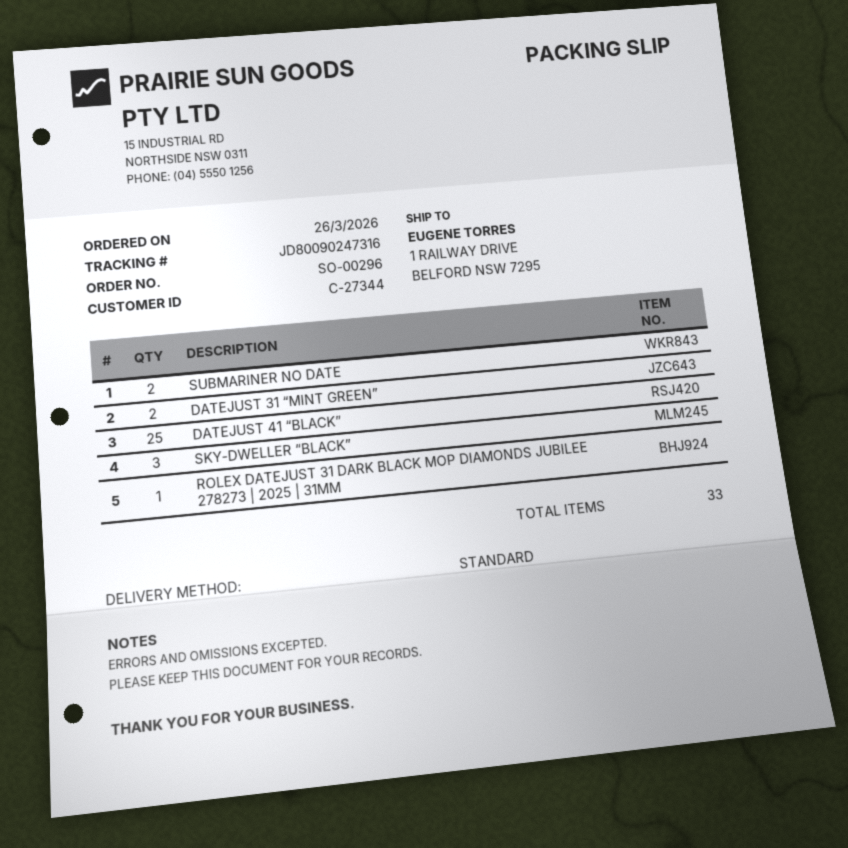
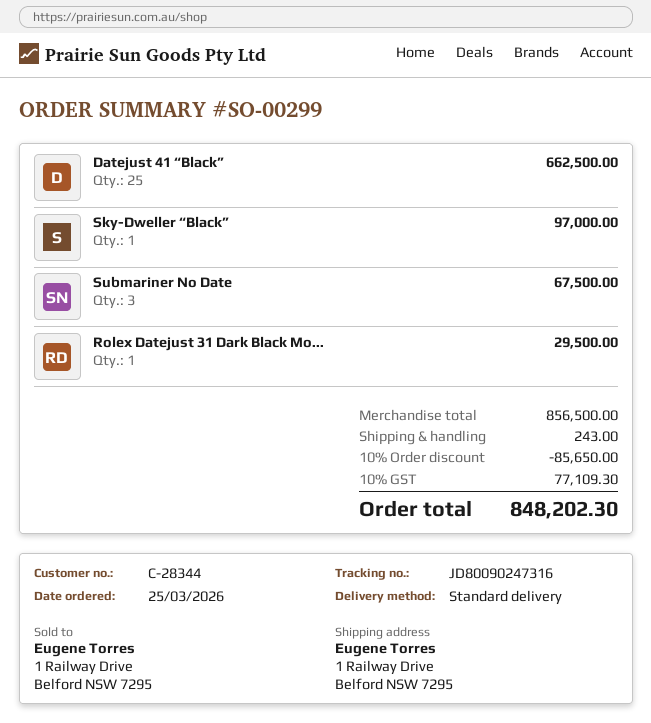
order number: SO-00296 -> SO-00299
order date: 2026-03-26 -> 2026-03-25
customer number: C-27344 -> C-28344
SUBMARINER NO DATE: 2 -> 3
DATEJUST 31 “MINT GREEN”: 2 -> none
SKY-DWELLER “BLACK”: 3 -> 1

